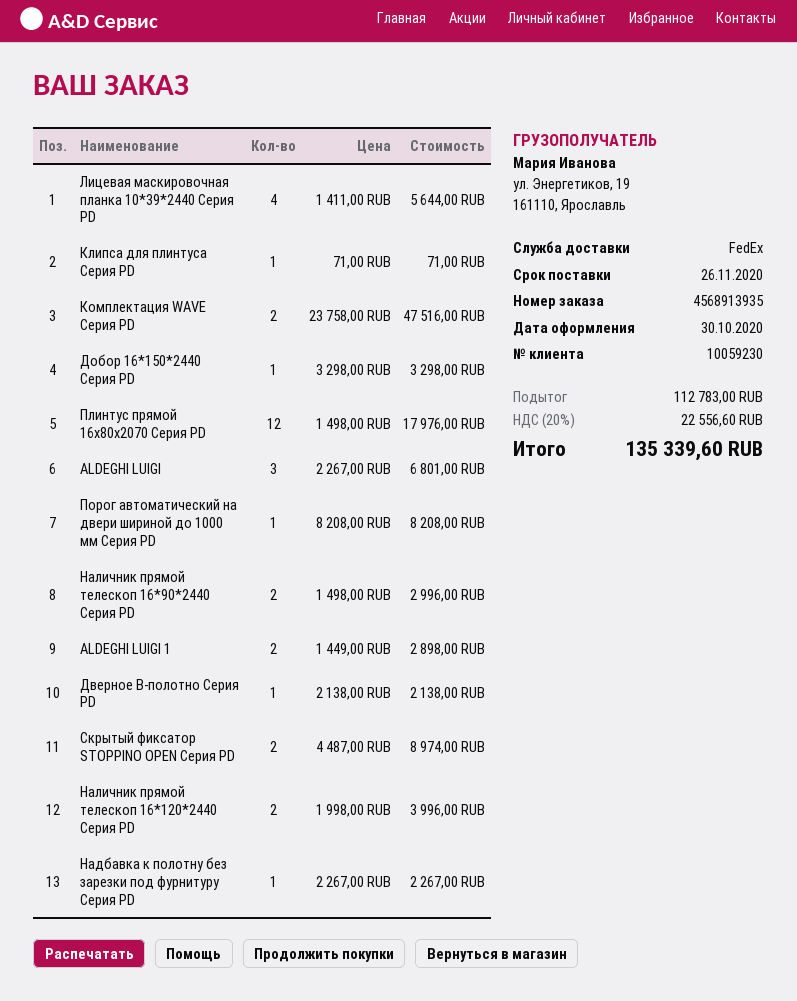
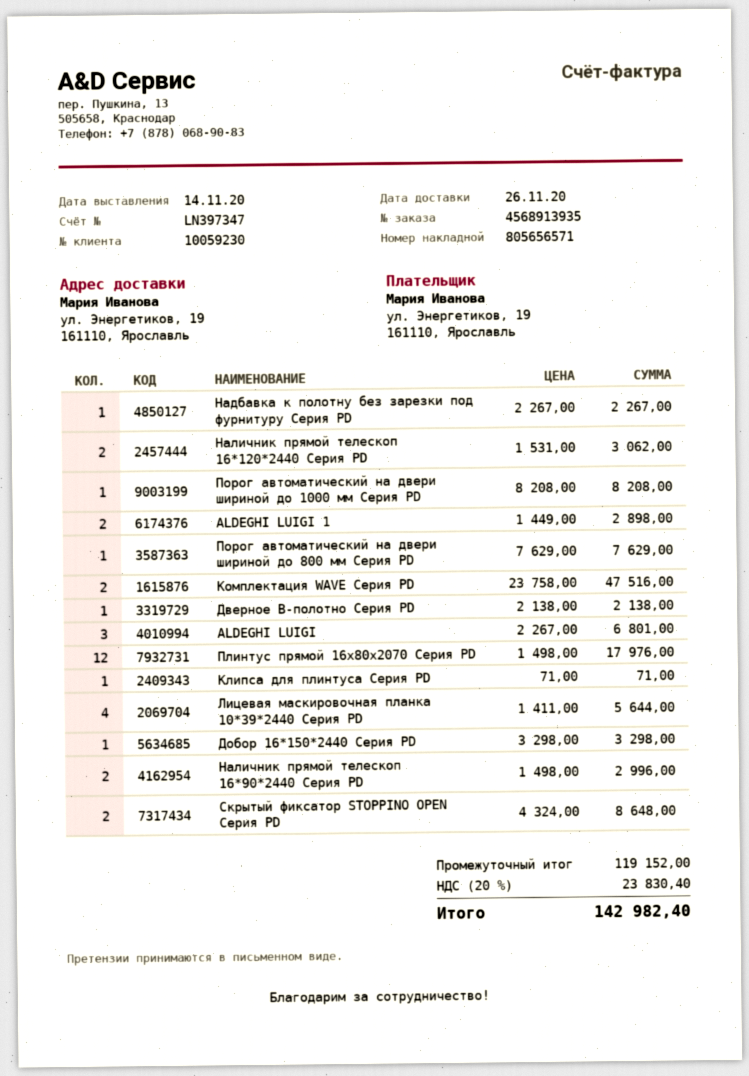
Скрытый фиксатор STOPPINO OPEN Серия PD: 2 x 4487.00 = 8974.00 -> 2 x 4324.00 = 8648.00
Наличник прямой телескоп 16*120*2440 Серия PD: 2 x 1998.00 = 3996.00 -> 2 x 1531.00 = 3062.00
Порог автоматический на двери шириной до 800 мм Серия PD: none -> 1 x 7629.00 = 7629.00
subtotal: 112783.00 -> 119152.00
tax: 20% = 22556.60 -> 20% = 23830.40
total: 135339.60 -> 142982.40

